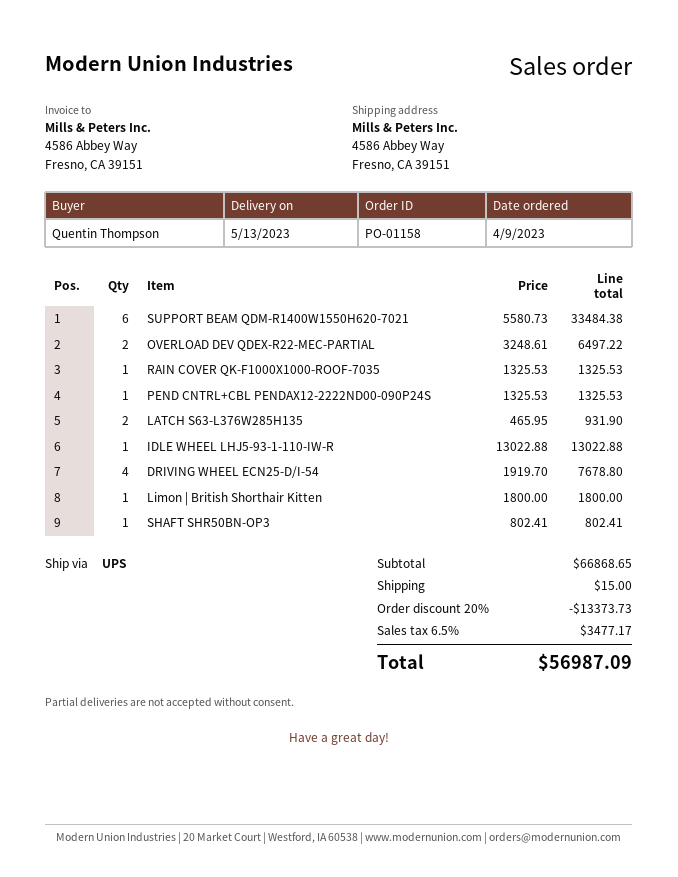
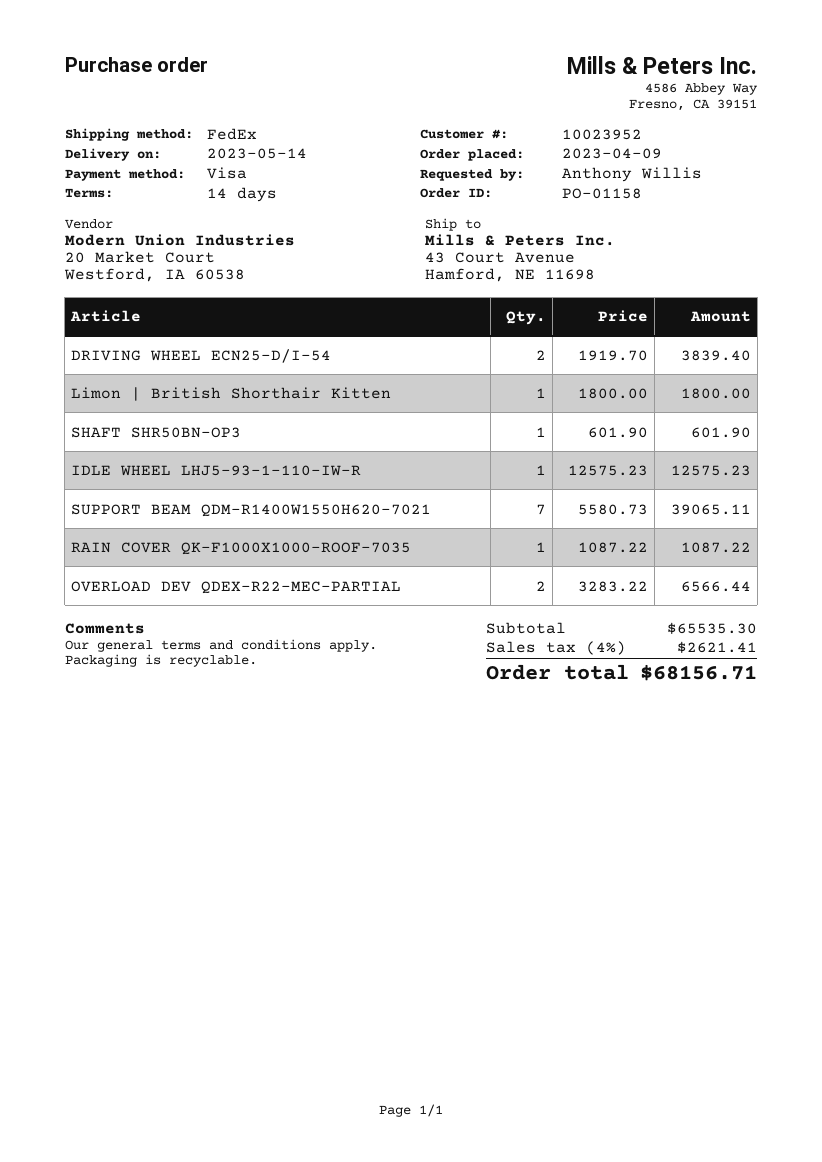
delivery date: 2023-05-13 -> 2023-05-14
ordered by: Quentin Thompson -> Anthony Willis
shipping method: UPS -> FedEx
ship to: 4586 Abbey Way, Fresno, CA 39151 -> 43 Court Avenue, Hamford, NE 11698
SUPPORT BEAM QDM-R1400W1550H620-7021: 6 x 5580.73 = 33484.38 -> 7 x 5580.73 = 39065.11
OVERLOAD DEV QDEX-R22-MEC-PARTIAL: 2 x 3248.61 = 6497.22 -> 2 x 3283.22 = 6566.44
RAIN COVER QK-F1000X1000-ROOF-7035: 1 x 1325.53 = 1325.53 -> 1 x 1087.22 = 1087.22
PEND CNTRL+CBL PENDAX12-2222ND00-090P24S: 1 x 1325.53 = 1325.53 -> none
LATCH S63-L376W285H135: 2 x 465.95 = 931.90 -> none
IDLE WHEEL LHJ5-93-1-110-IW-R: 1 x 13022.88 = 13022.88 -> 1 x 12575.23 = 12575.23
DRIVING WHEEL ECN25-D/I-54: 4 x 1919.70 = 7678.80 -> 2 x 1919.70 = 3839.40
SHAFT SHR50BN-OP3: 1 x 802.41 = 802.41 -> 1 x 601.90 = 601.90
subtotal: 66868.65 -> 65535.30
discount: 20% = 13373.73 -> none
shipping: 15.00 -> none
tax: 6.5% = 3477.17 -> 4% = 2621.41
total: 56987.09 -> 68156.71

